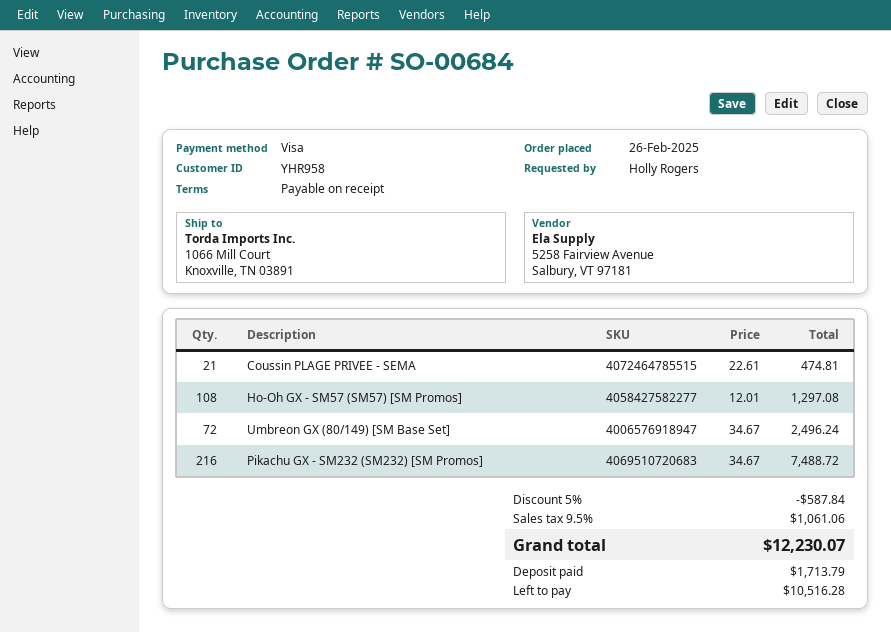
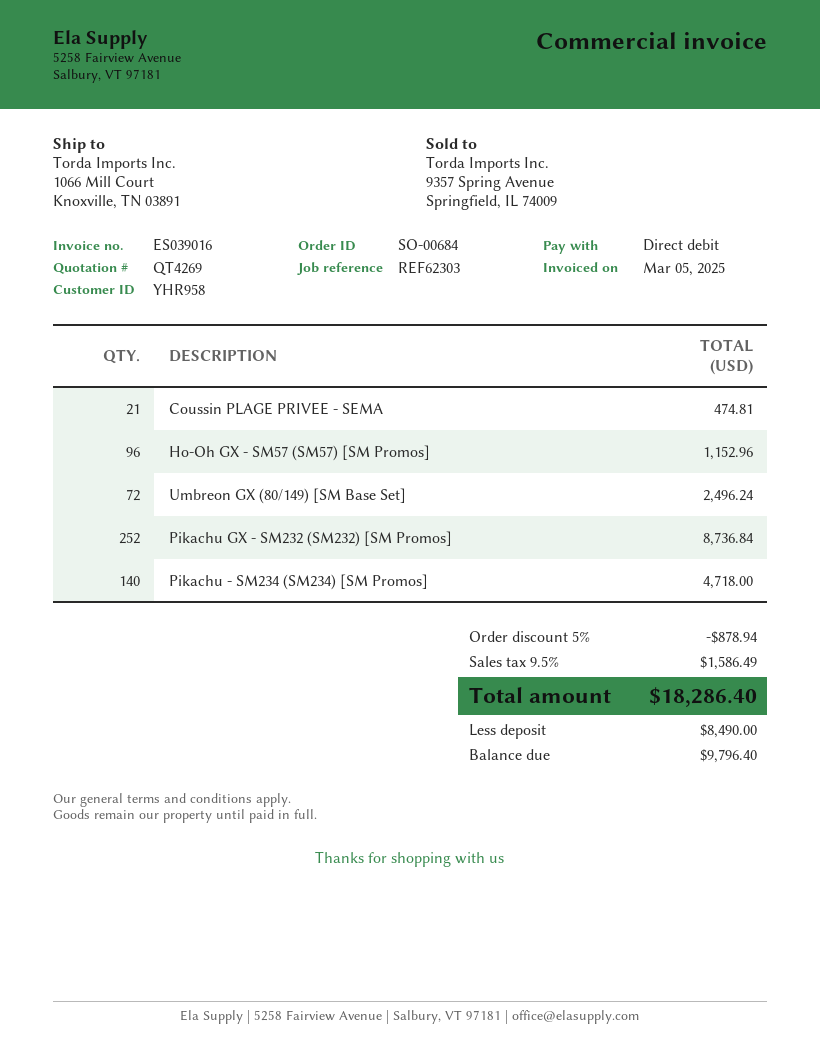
payment method: Visa -> direct debit
Ho-Oh GX - SM57 (SM57) [SM Promos]: 108 for 1297.08 -> 96 for 1152.96
Pikachu GX - SM232 (SM232) [SM Promos]: 216 for 7488.72 -> 252 for 8736.84
Pikachu - SM234 (SM234) [SM Promos]: none -> 140 for 4718.00
discount: 5% = 587.84 -> 5% = 878.94
tax: 9.5% = 1061.06 -> 9.5% = 1586.49
total: 12230.07 -> 18286.40
deposit: 1713.79 -> 8490.00
balance: 10516.28 -> 9796.40

